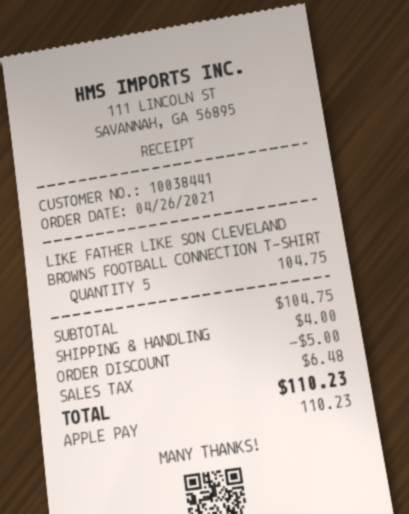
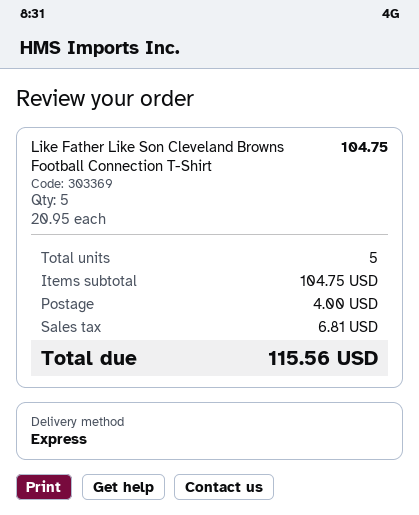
discount: 5.00 -> none
tax: 6.48 -> 6.81
total: 110.23 -> 115.56

